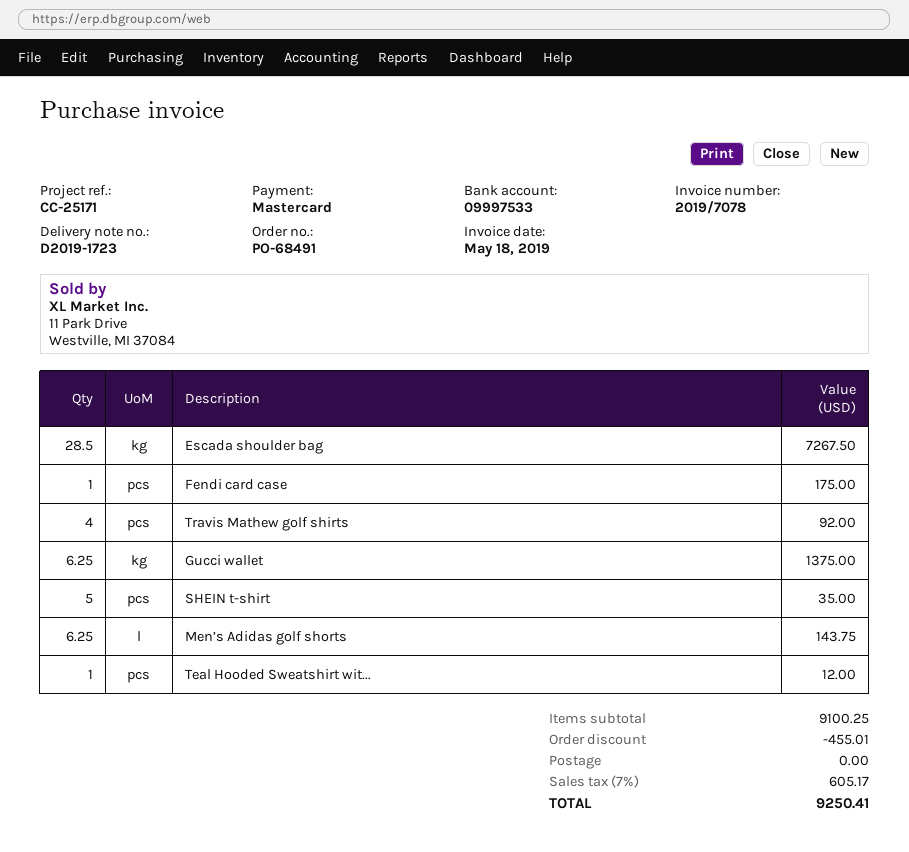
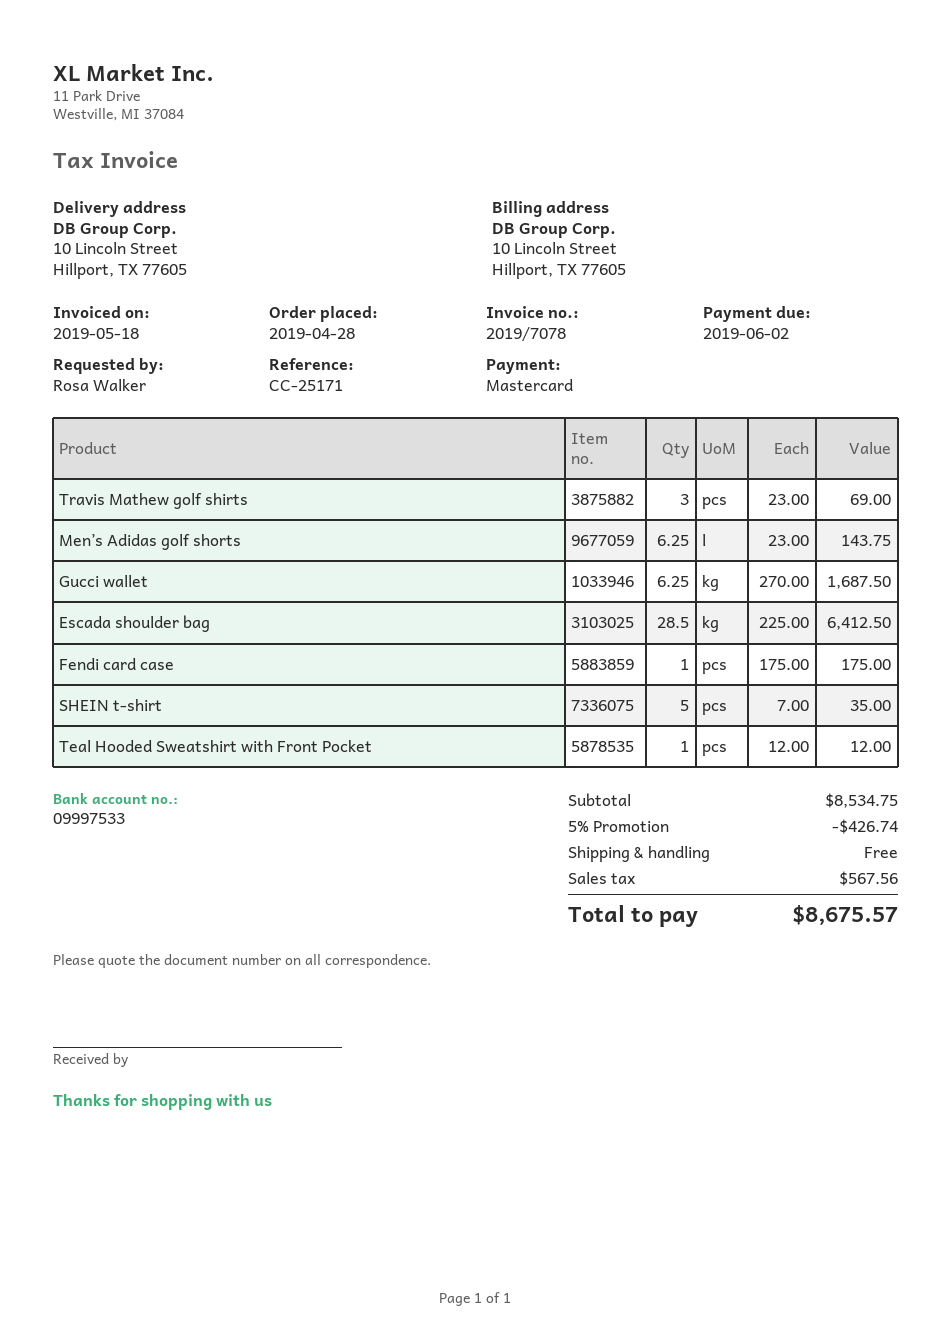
Escada shoulder bag: 28.5 for 7267.50 -> 28.5 for 6412.50
Travis Mathew golf shirts: 4 for 92.00 -> 3 for 69.00
Gucci wallet: 6.25 for 1375.00 -> 6.25 for 1687.50
subtotal: 9100.25 -> 8534.75
discount: 455.01 -> 426.74
tax: 605.17 -> 567.56
total: 9250.41 -> 8675.57

